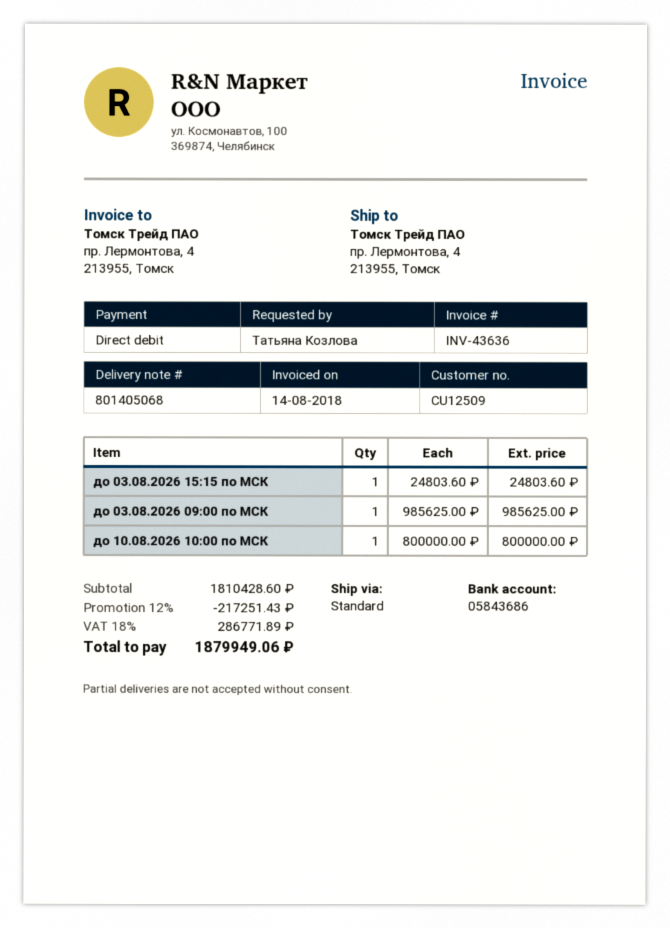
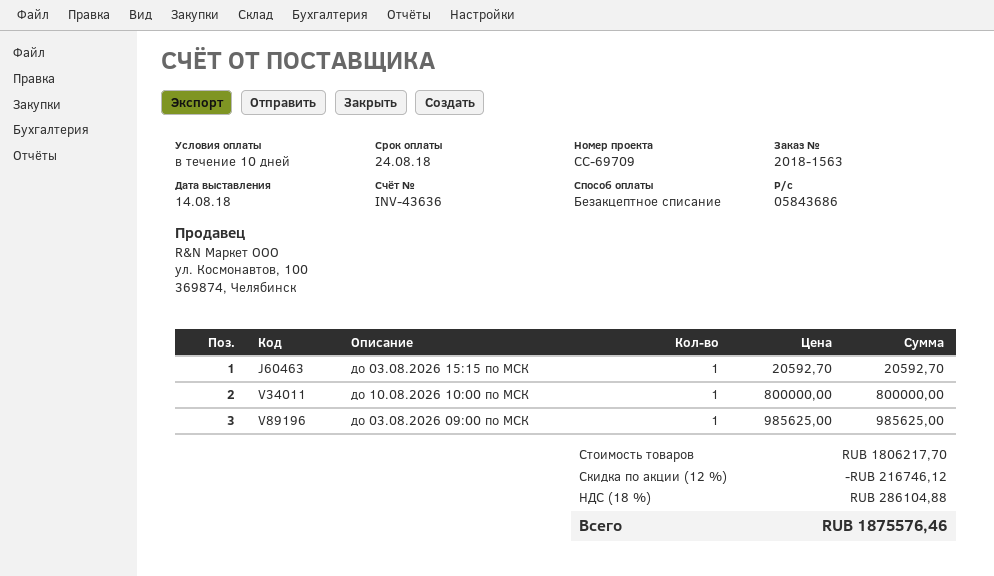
до 03.08.2026 15:15 по МСК: 1 x 24803.60 = 24803.60 -> 1 x 20592.70 = 20592.70
subtotal: 1810428.60 -> 1806217.70
discount: 12% = 217251.43 -> 12% = 216746.12
tax: 18% = 286771.89 -> 18% = 286104.88
total: 1879949.06 -> 1875576.46

